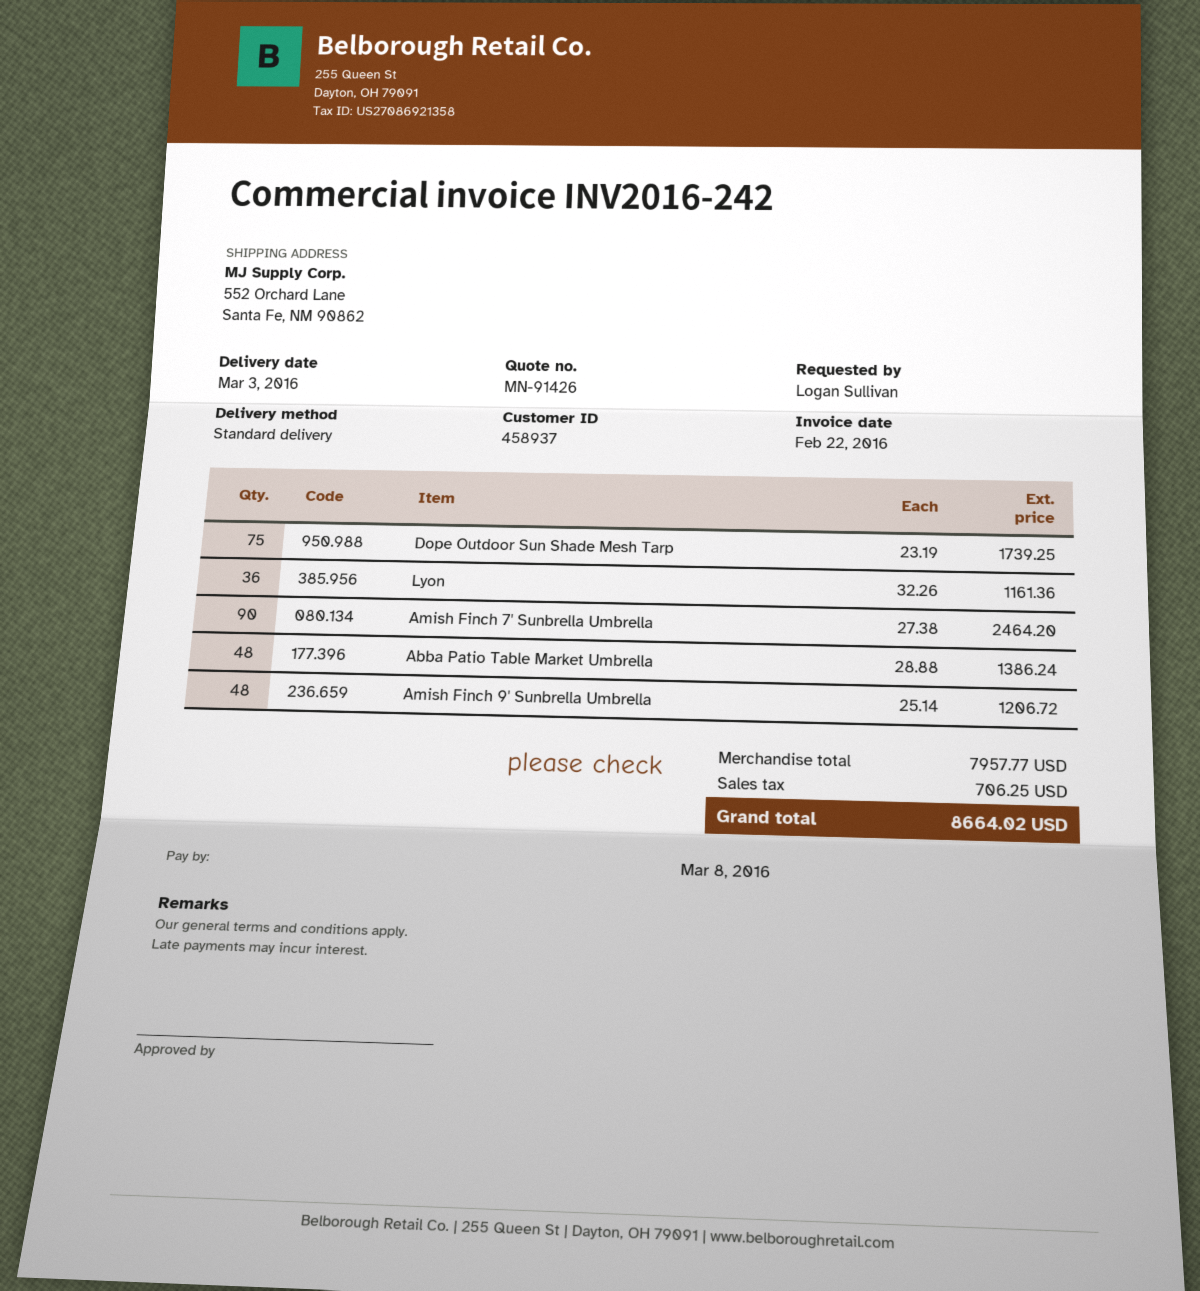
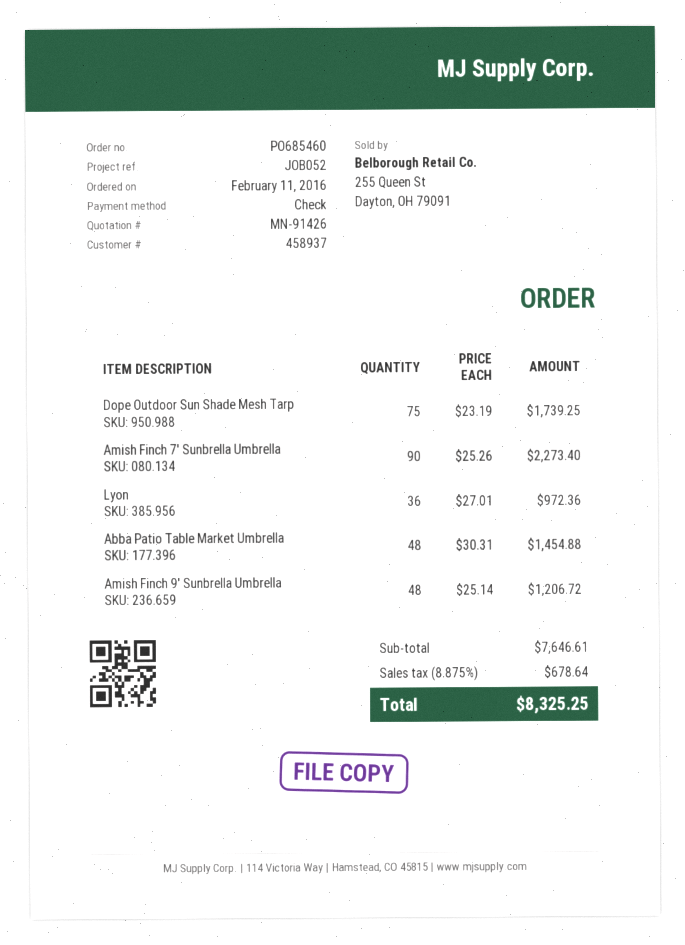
Lyon: 36 x 32.26 = 1161.36 -> 36 x 27.01 = 972.36
Amish Finch 7' Sunbrella Umbrella: 90 x 27.38 = 2464.20 -> 90 x 25.26 = 2273.40
Abba Patio Table Market Umbrella: 48 x 28.88 = 1386.24 -> 48 x 30.31 = 1454.88
subtotal: 7957.77 -> 7646.61
tax: 706.25 -> 678.64
total: 8664.02 -> 8325.25

